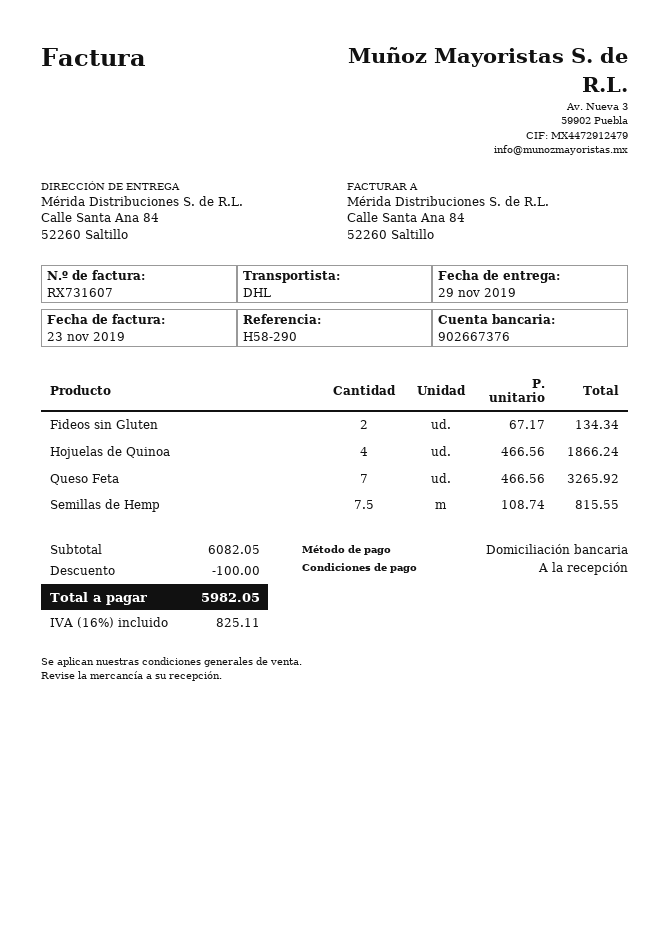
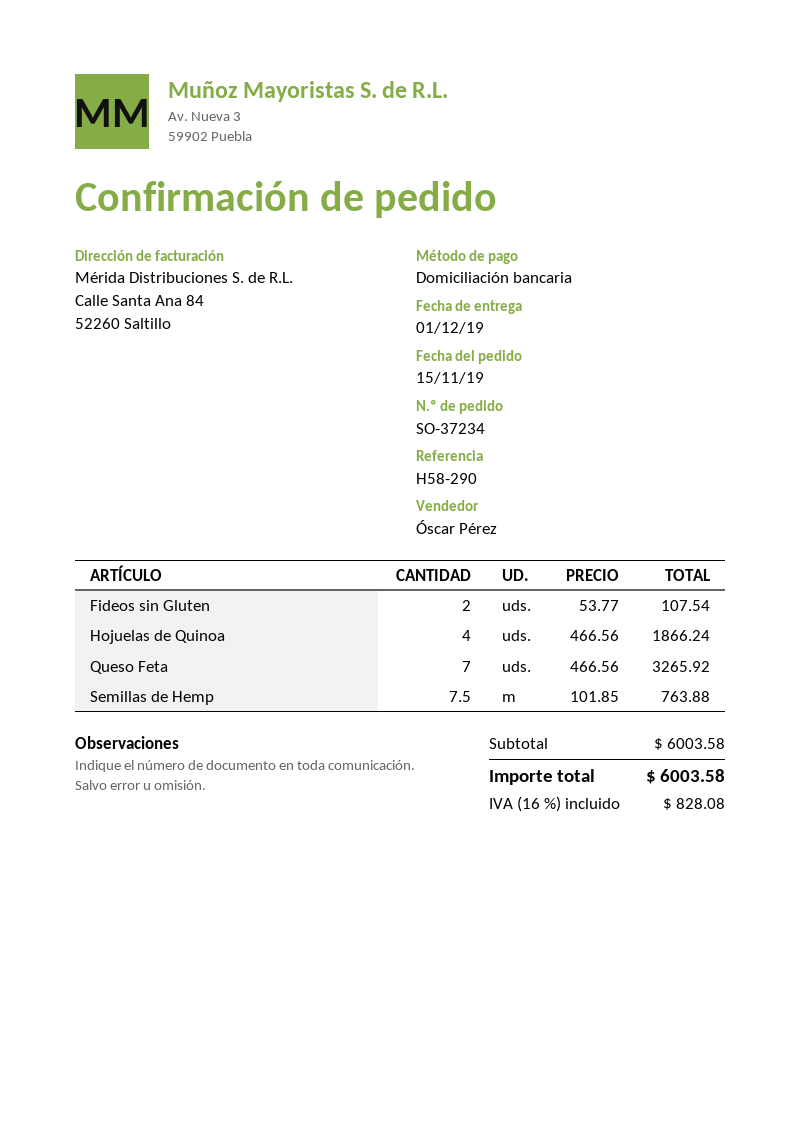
delivery date: 2019-11-29 -> 2019-12-01
Fideos sin Gluten: 2 x 67.17 = 134.34 -> 2 x 53.77 = 107.54
Semillas de Hemp: 7.5 x 108.74 = 815.55 -> 7.5 x 101.85 = 763.88
subtotal: 6082.05 -> 6003.58
discount: 100.00 -> none
tax: 16% = 825.11 -> 16% = 828.08
total: 5982.05 -> 6003.58

